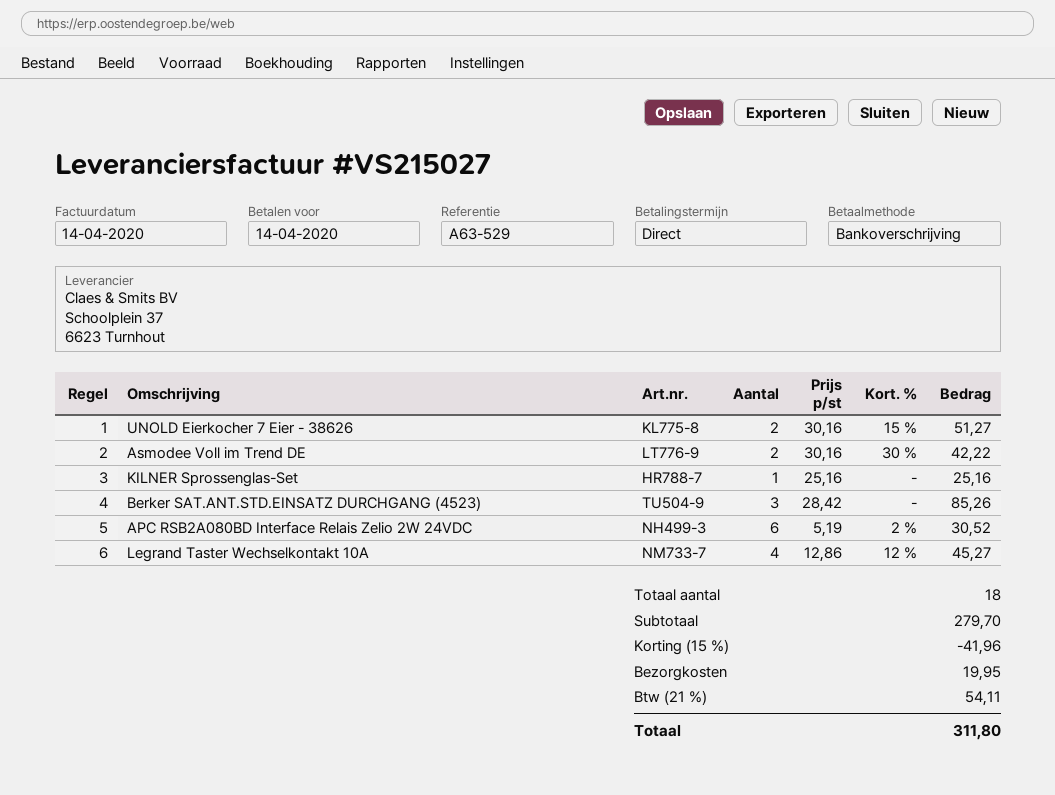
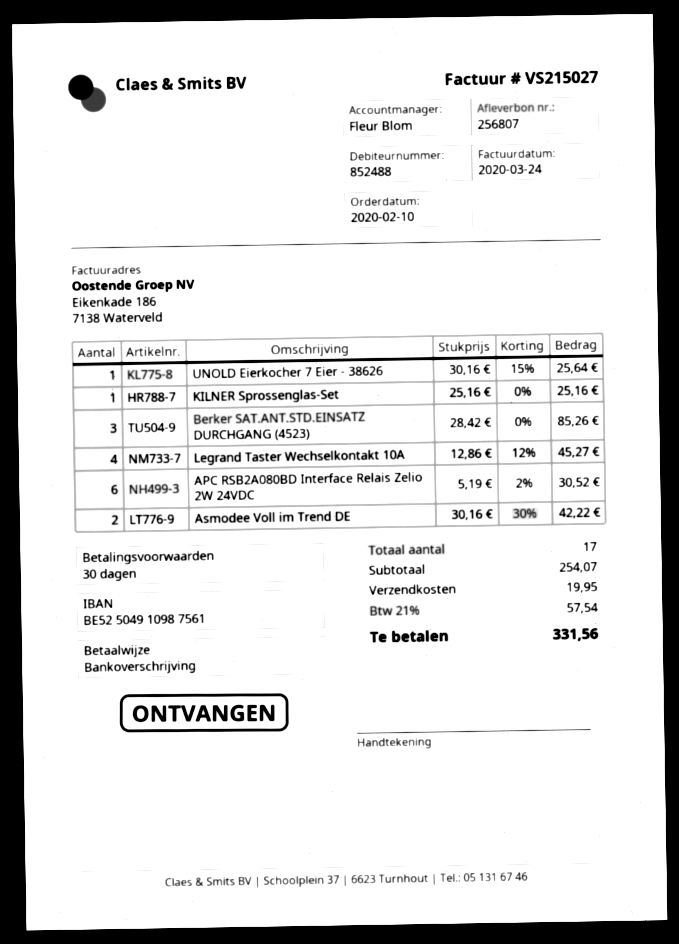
invoice date: 2020-04-14 -> 2020-03-24
payment terms: on receipt -> 30 days
UNOLD Eierkocher 7 Eier - 38626: 2 x 30.16 - 15% = 51.27 -> 1 x 30.16 - 15% = 25.64
total quantity: 18 -> 17
subtotal: 279.70 -> 254.07
discount: 15% = 41.96 -> none
tax: 21% = 54.11 -> 21% = 57.54
total: 311.80 -> 331.56

